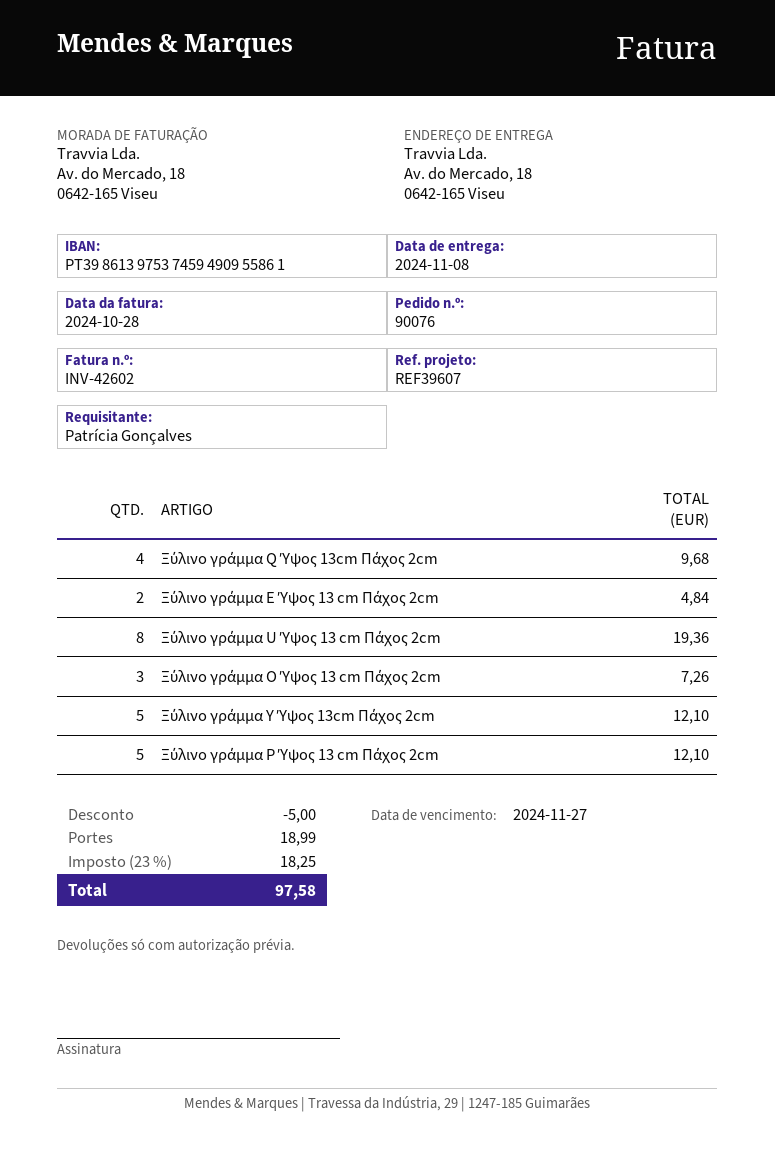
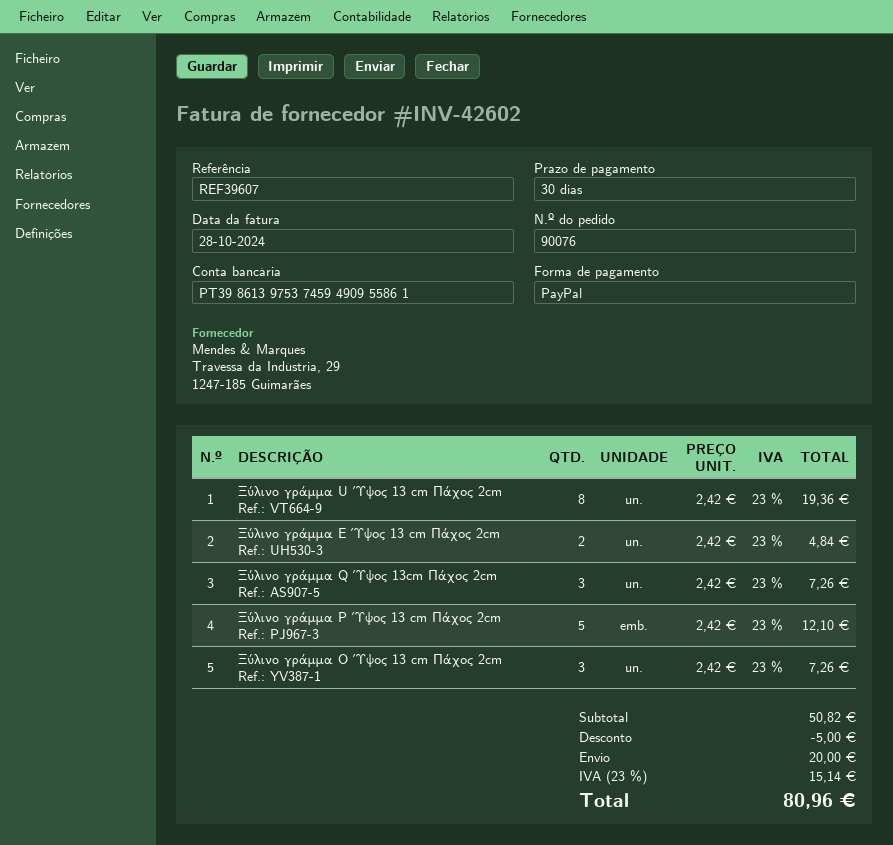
Ξύλινo γράμμα Q Ύψος 13cm Πάχος 2cm: 4 for 9.68 -> 3 for 7.26
Ξύλινo γράμμα Y Ύψος 13cm Πάχος 2cm: 5 for 12.10 -> none
shipping: 18.99 -> 20.00
tax: 23% = 18.25 -> 23% = 15.14
total: 97.58 -> 80.96

